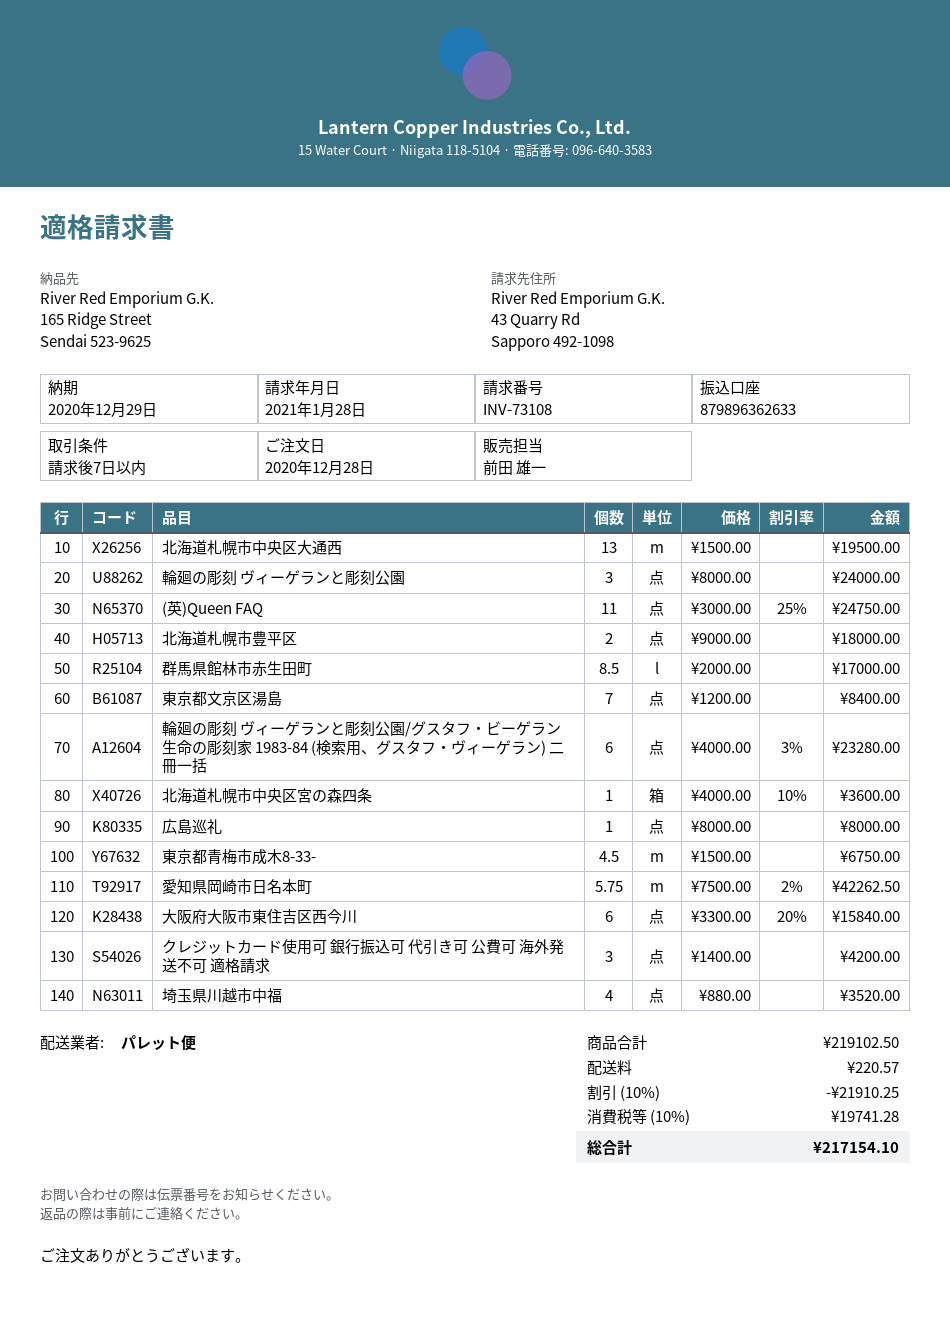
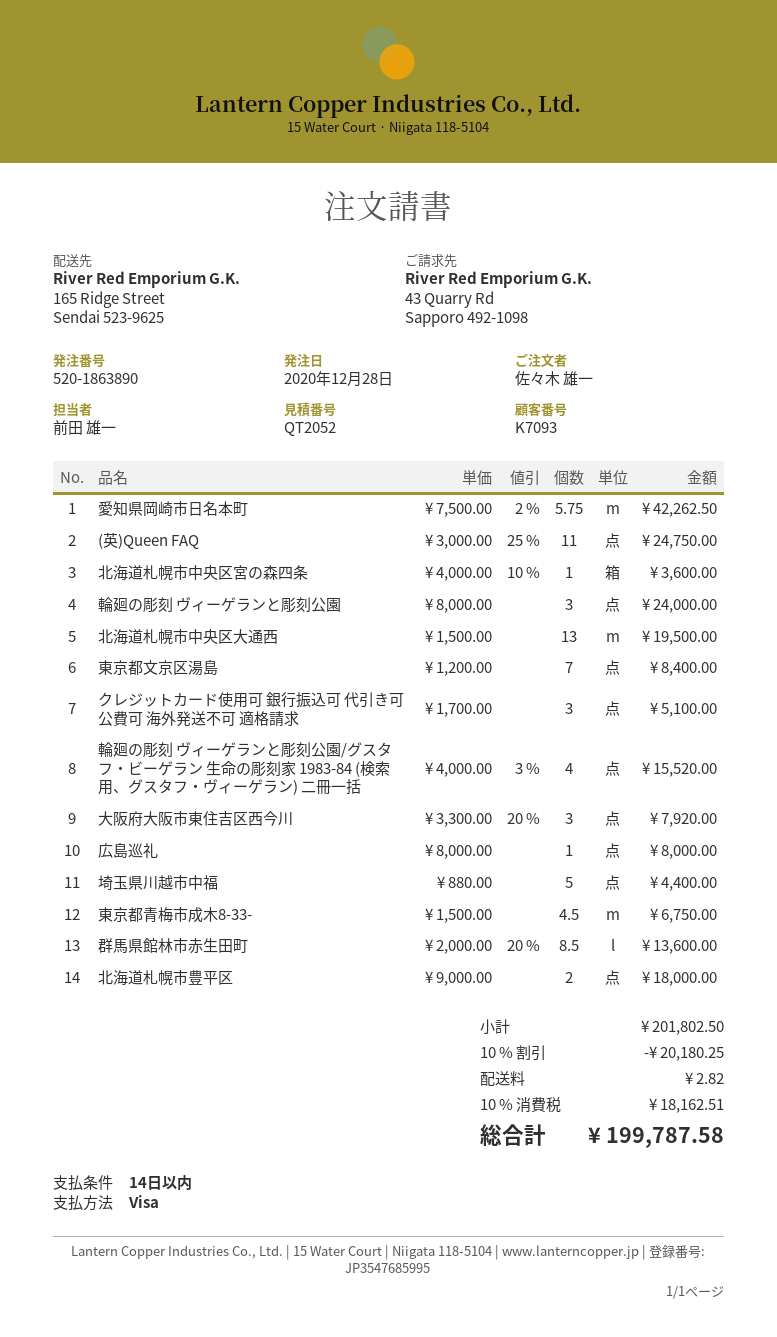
payment terms: 7 days -> 14 days
群馬県館林市赤生田町: 8.5 x 2000.00 = 17000.00 -> 8.5 x 2000.00 - 20% = 13600.00
輪廻の彫刻 ヴィーゲランと彫刻公園/グスタフ・ビーゲラン 生命の彫刻家 1983-84 (検索用、グスタフ・ヴィーゲラン) 二冊一括: 6 x 4000.00 - 3% = 23280.00 -> 4 x 4000.00 - 3% = 15520.00
大阪府大阪市東住吉区西今川: 6 x 3300.00 - 20% = 15840.00 -> 3 x 3300.00 - 20% = 7920.00
クレジットカード使用可 銀行振込可 代引き可 公費可 海外発送不可 適格請求: 3 x 1400.00 = 4200.00 -> 3 x 1700.00 = 5100.00
埼玉県川越市中福: 4 x 880.00 = 3520.00 -> 5 x 880.00 = 4400.00
subtotal: 219102.50 -> 201802.50
discount: 10% = 21910.25 -> 10% = 20180.25
shipping: 220.57 -> 2.82
tax: 10% = 19741.28 -> 10% = 18162.51
total: 217154.10 -> 199787.58

